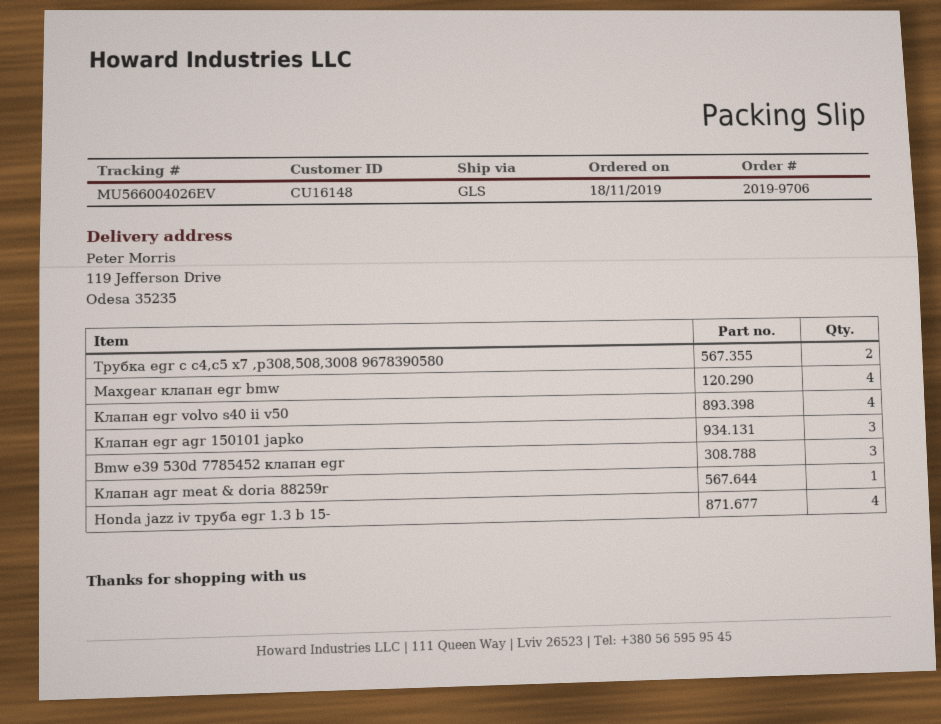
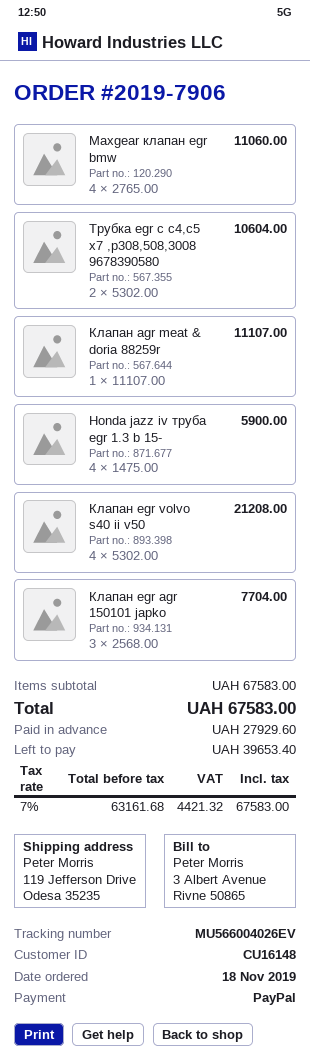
order number: 2019-9706 -> 2019-7906
Bmw e39 530d 7785452 клапан egr: 3 -> none

